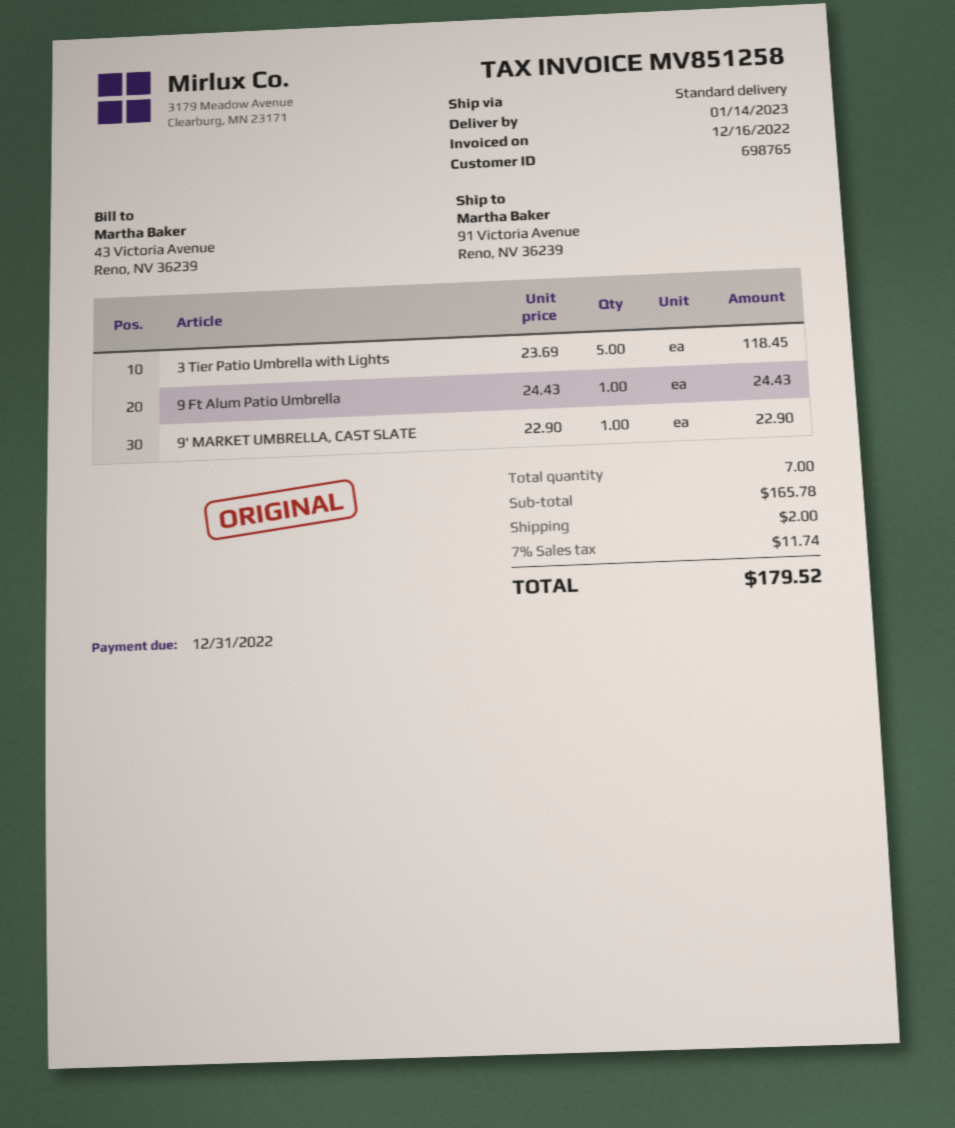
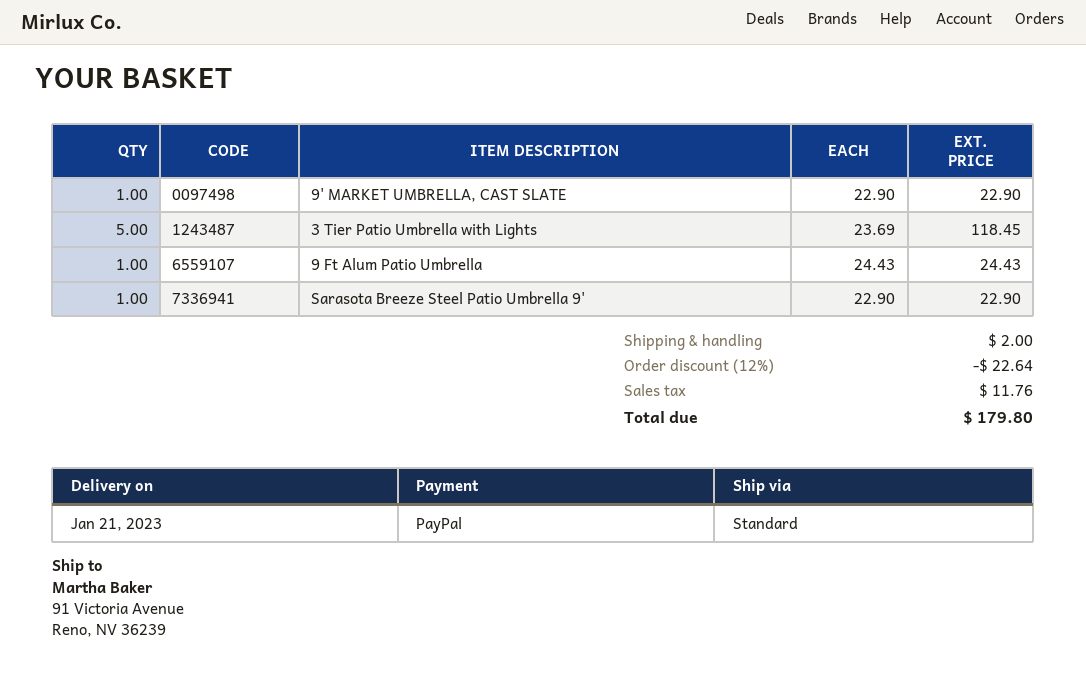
delivery date: 2023-01-14 -> 2023-01-21
Sarasota Breeze Steel Patio Umbrella 9': none -> 1 x 22.90 = 22.90
discount: none -> 12% = 22.64
tax: 11.74 -> 11.76
total: 179.52 -> 179.80

